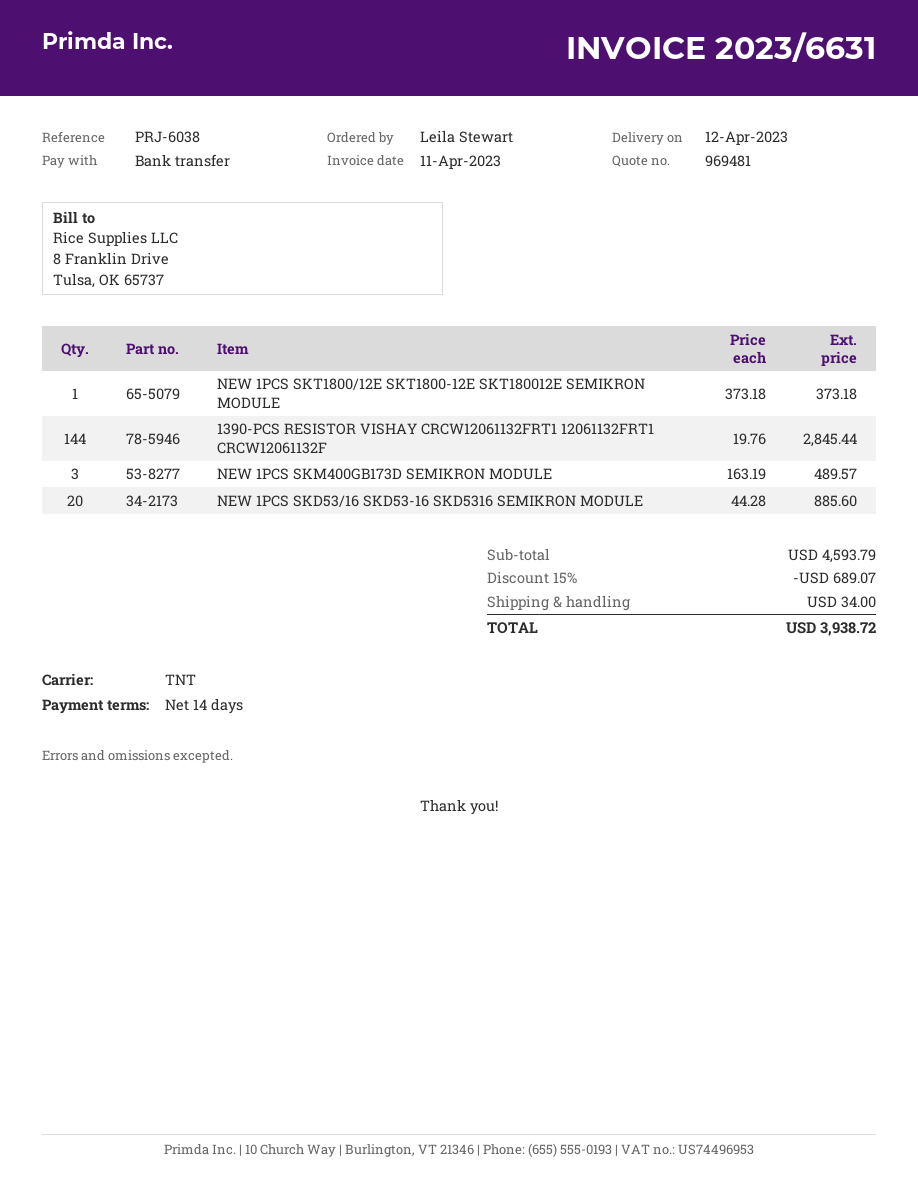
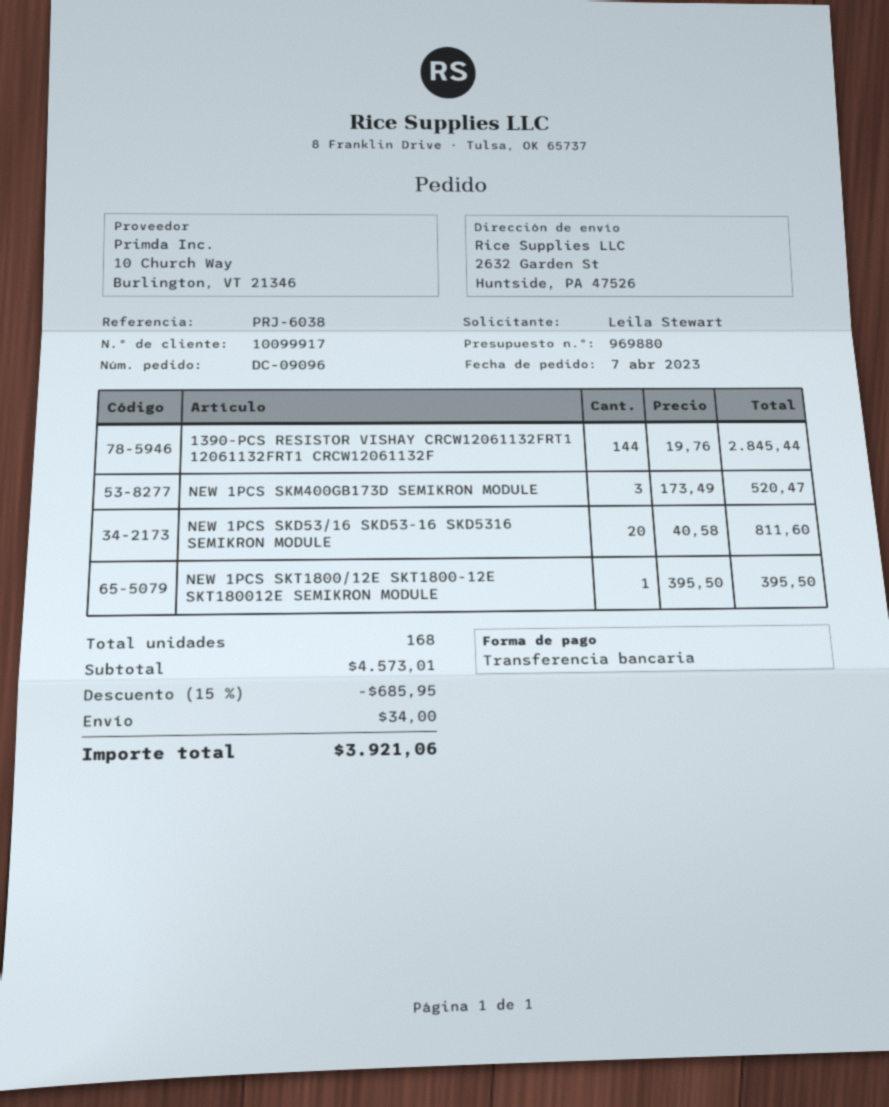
quote number: 969481 -> 969880
NEW 1PCS SKT1800/12E SKT1800-12E SKT180012E SEMIKRON MODULE: 1 x 373.18 = 373.18 -> 1 x 395.50 = 395.50
NEW 1PCS SKM400GB173D SEMIKRON MODULE: 3 x 163.19 = 489.57 -> 3 x 173.49 = 520.47
NEW 1PCS SKD53/16 SKD53-16 SKD5316 SEMIKRON MODULE: 20 x 44.28 = 885.60 -> 20 x 40.58 = 811.60
subtotal: 4593.79 -> 4573.01
discount: 15% = 689.07 -> 15% = 685.95
total: 3938.72 -> 3921.06

